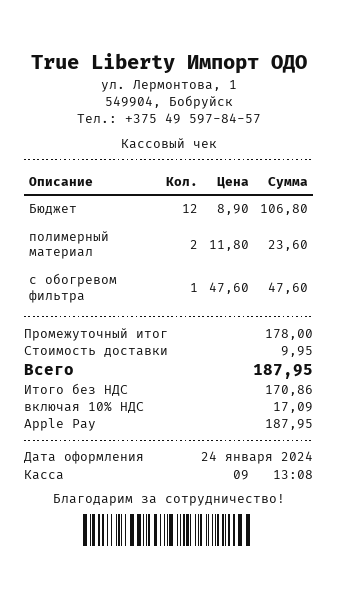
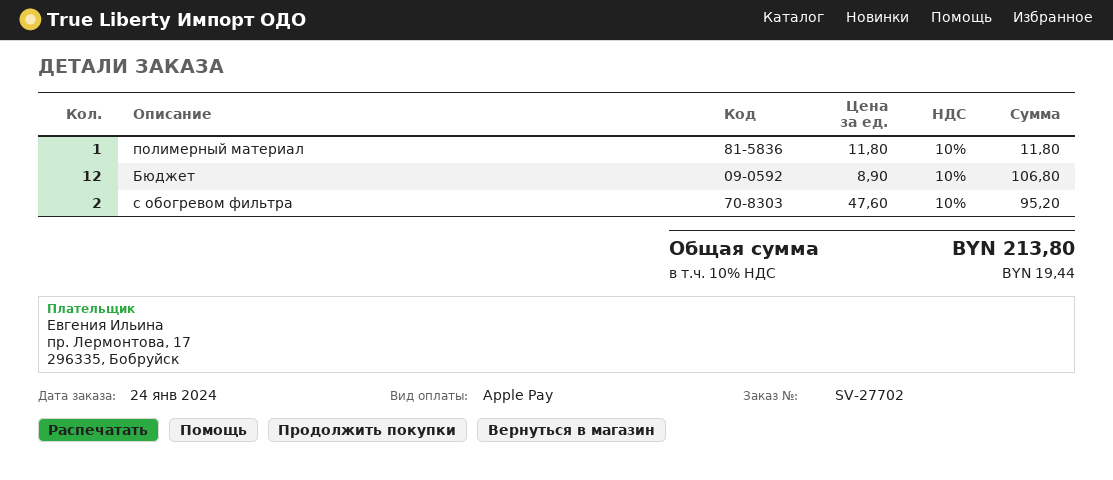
полимерный материал: 2 x 11.80 = 23.60 -> 1 x 11.80 = 11.80
с обогревом фильтра: 1 x 47.60 = 47.60 -> 2 x 47.60 = 95.20
shipping: 9.95 -> none
tax: 10% = 17.09 -> 10% = 19.44
total: 187.95 -> 213.80

